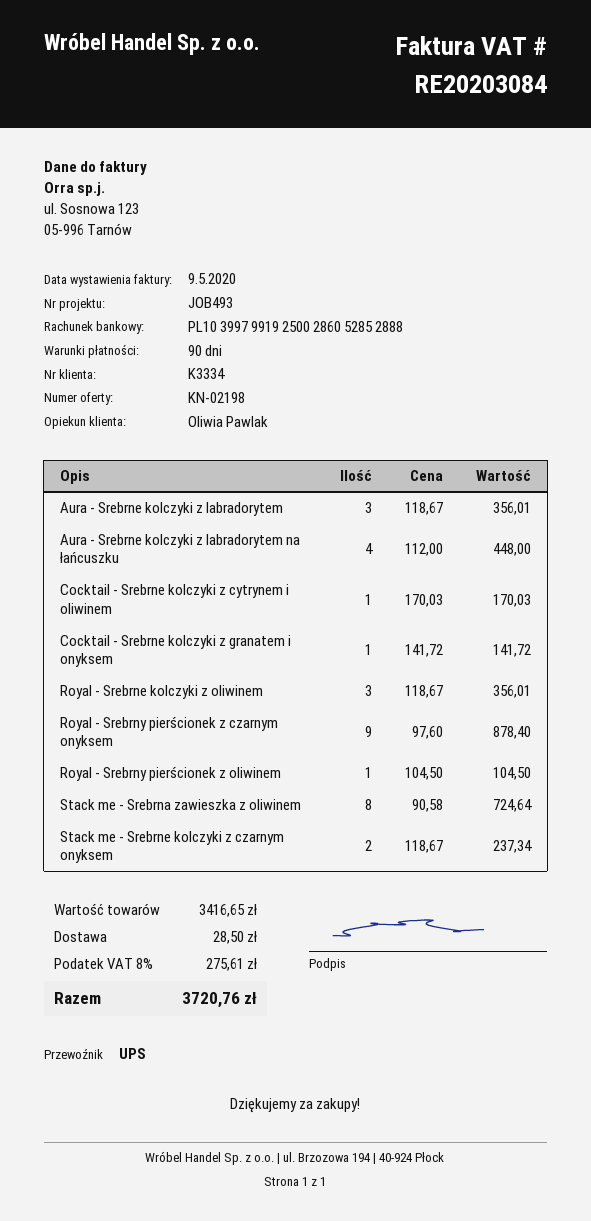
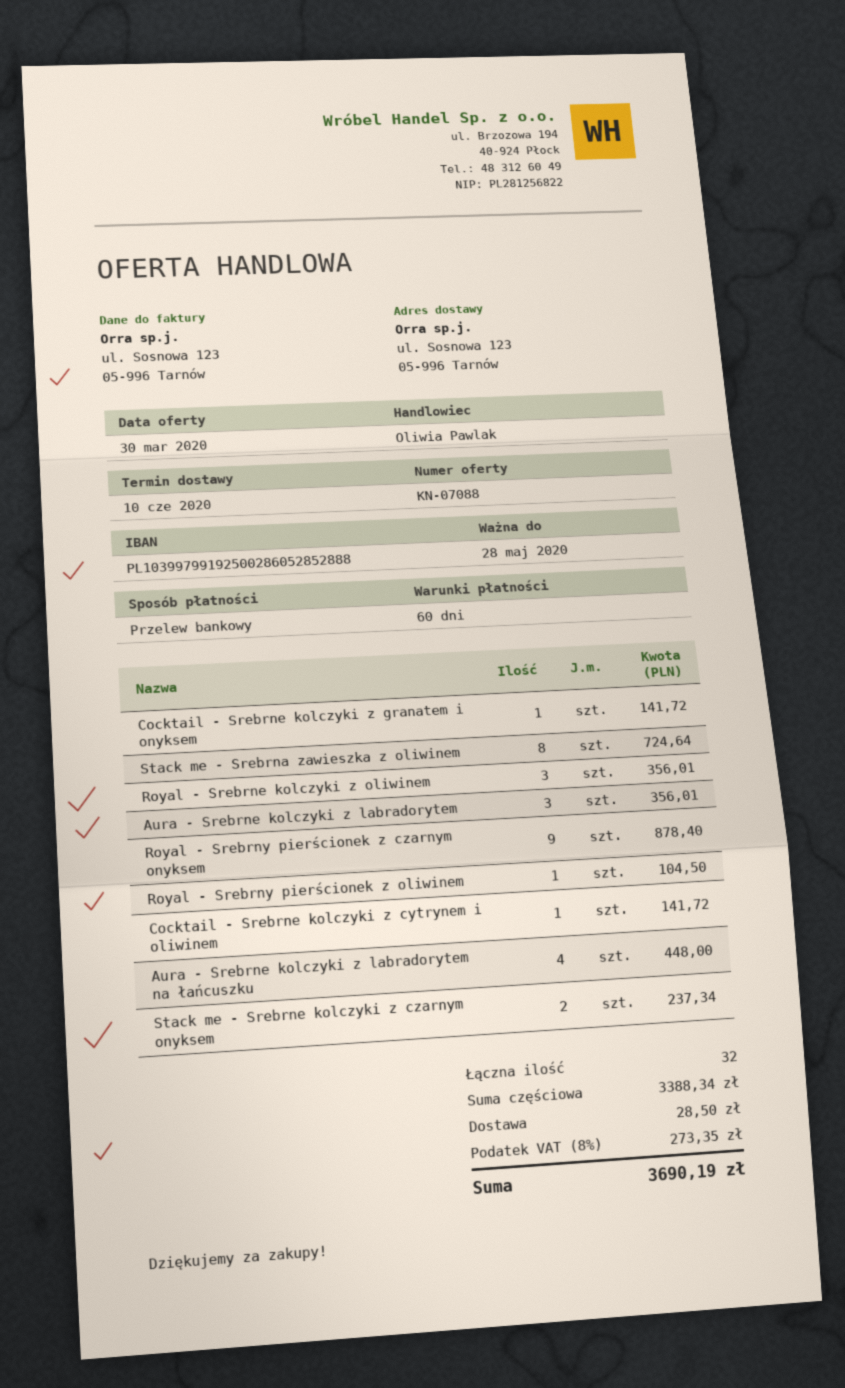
quote number: KN-02198 -> KN-07088
payment terms: 90 days -> 60 days
Cocktail - Srebrne kolczyki z cytrynem i oliwinem: 1 for 170.03 -> 1 for 141.72
subtotal: 3416.65 -> 3388.34
tax: 8% = 275.61 -> 8% = 273.35
total: 3720.76 -> 3690.19

